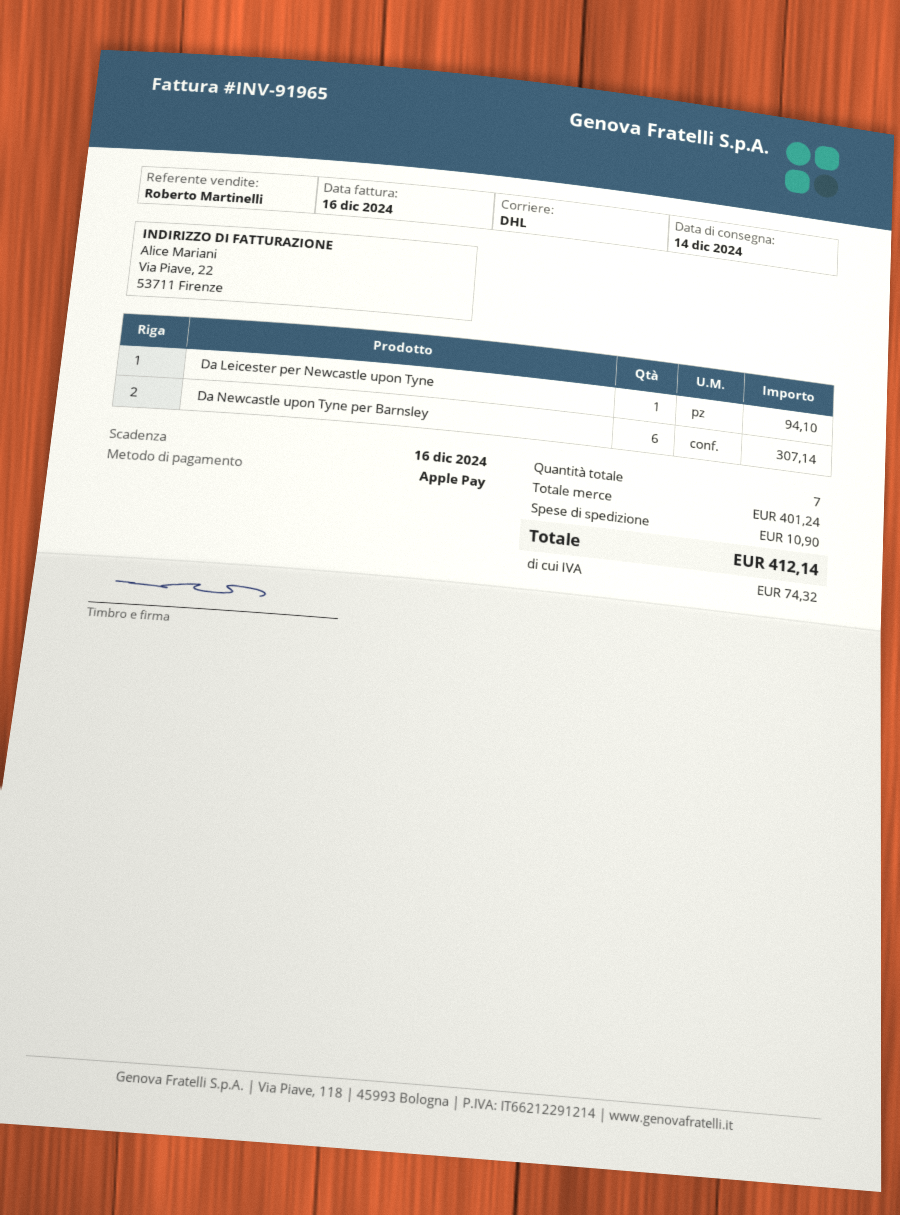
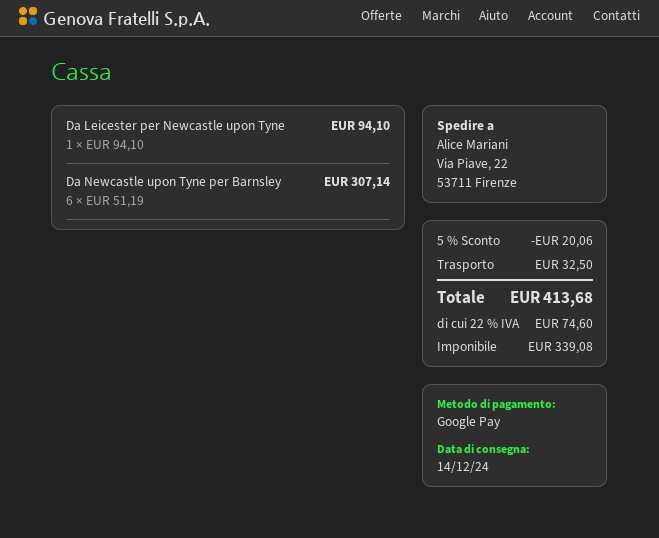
payment method: Apple Pay -> Google Pay
discount: none -> 5% = 20.06
shipping: 10.90 -> 32.50
tax: 74.32 -> 74.60
total: 412.14 -> 413.68

